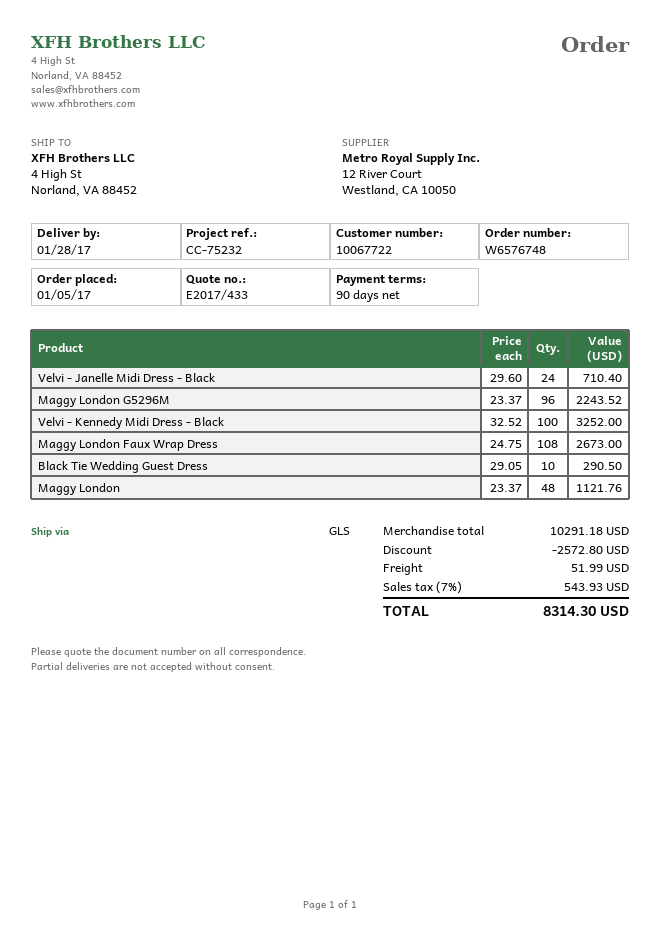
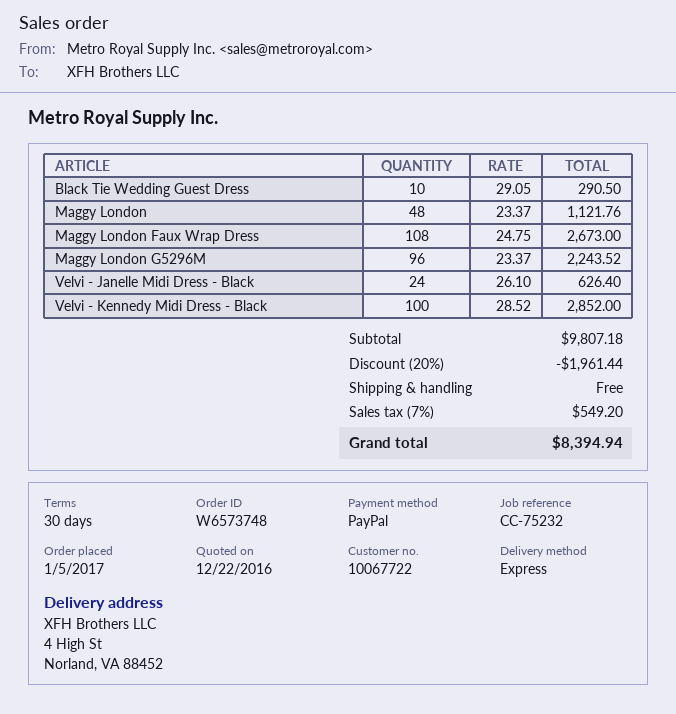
order number: W6576748 -> W6573748
payment terms: 90 days -> 30 days
shipping method: GLS -> express
Velvi - Janelle Midi Dress - Black: 24 x 29.60 = 710.40 -> 24 x 26.10 = 626.40
Velvi - Kennedy Midi Dress - Black: 100 x 32.52 = 3252.00 -> 100 x 28.52 = 2852.00
subtotal: 10291.18 -> 9807.18
discount: 2572.80 -> 1961.44
shipping: 51.99 -> 0.00
tax: 7% = 543.93 -> 7% = 549.20
total: 8314.30 -> 8394.94

